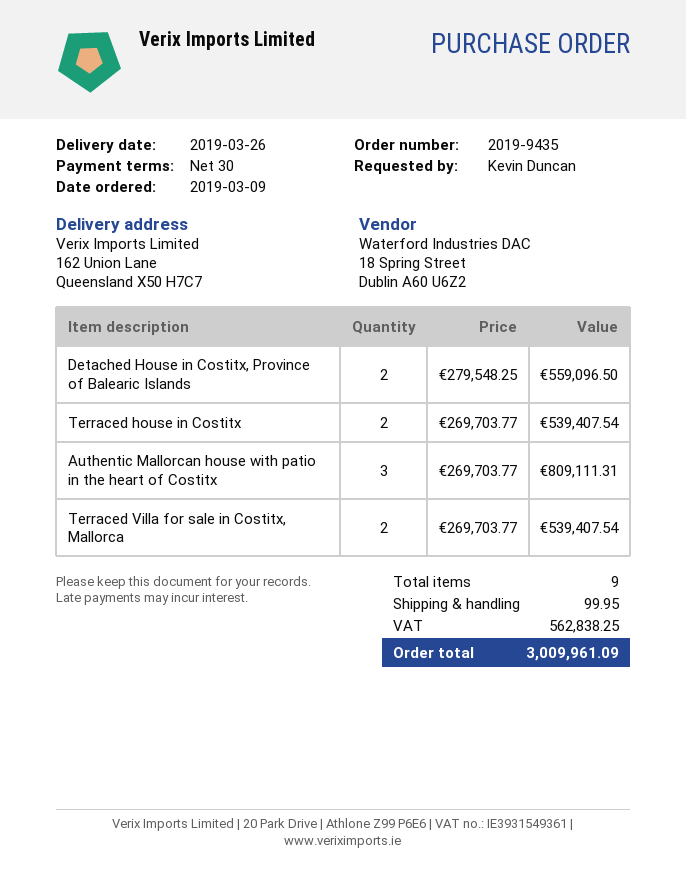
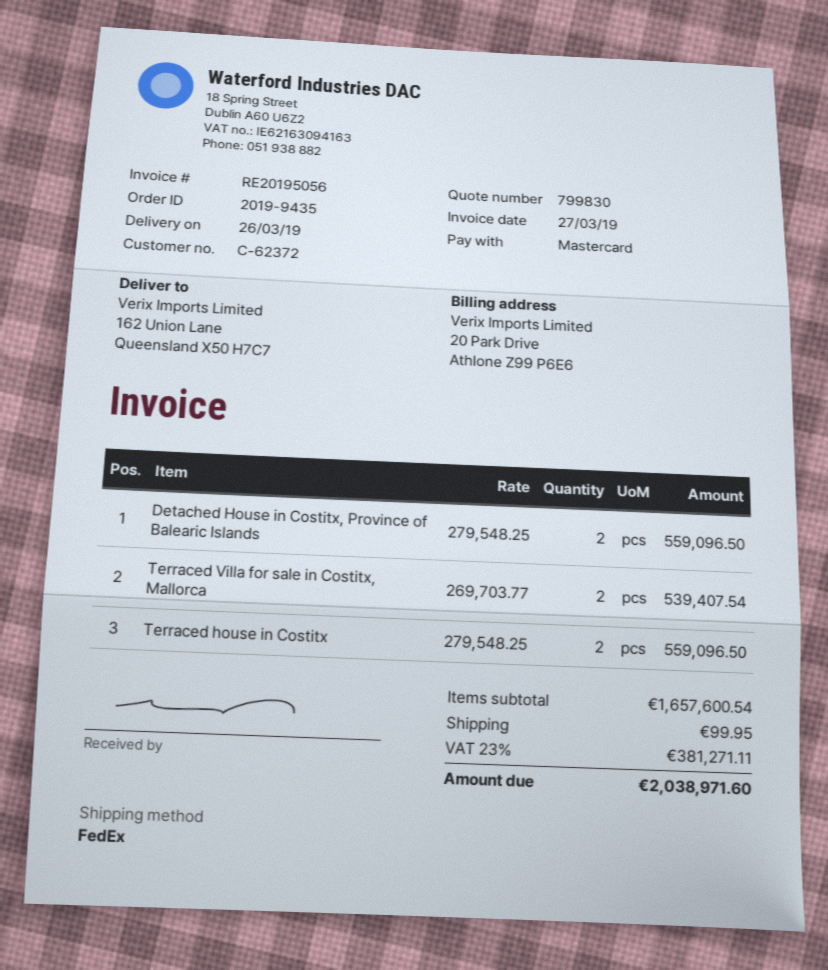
Terraced house in Costitx: 2 x 269703.77 = 539407.54 -> 2 x 279548.25 = 559096.50
Authentic Mallorcan house with patio in the heart of Costitx: 3 x 269703.77 = 809111.31 -> none
tax: 562838.25 -> 381271.11
total: 3009961.09 -> 2038971.60

